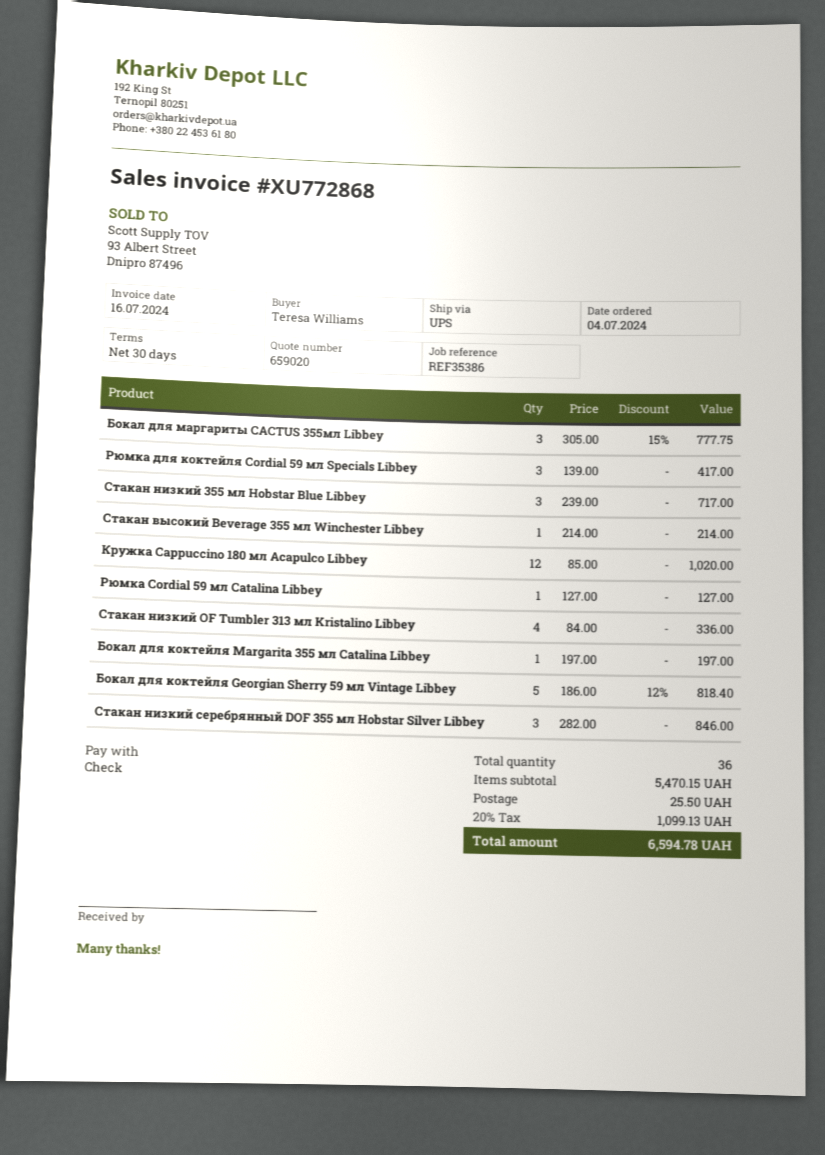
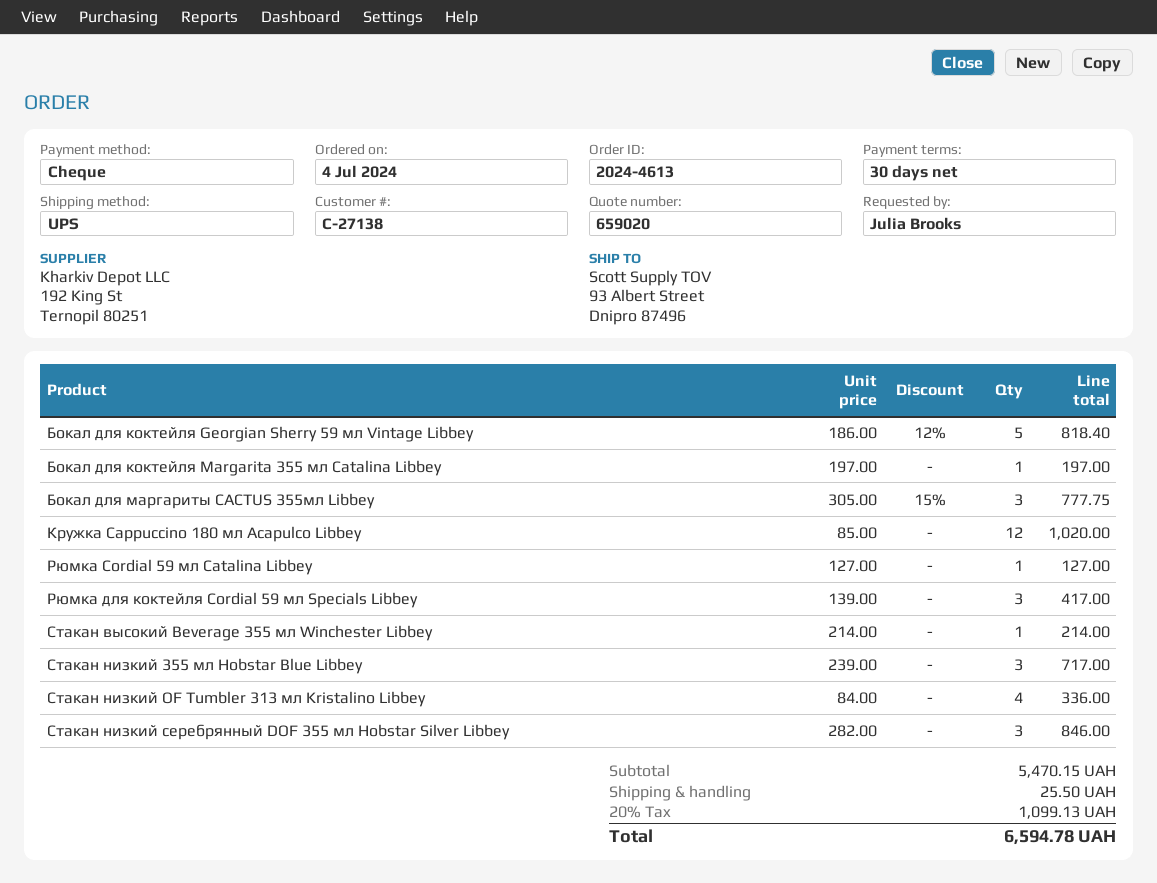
ordered by: Teresa Williams -> Julia Brooks

